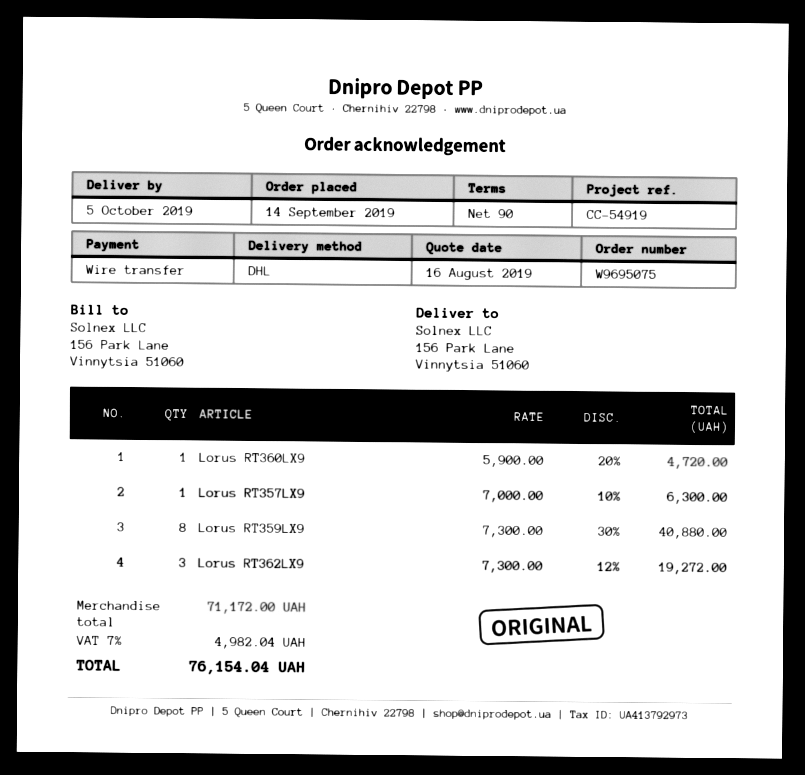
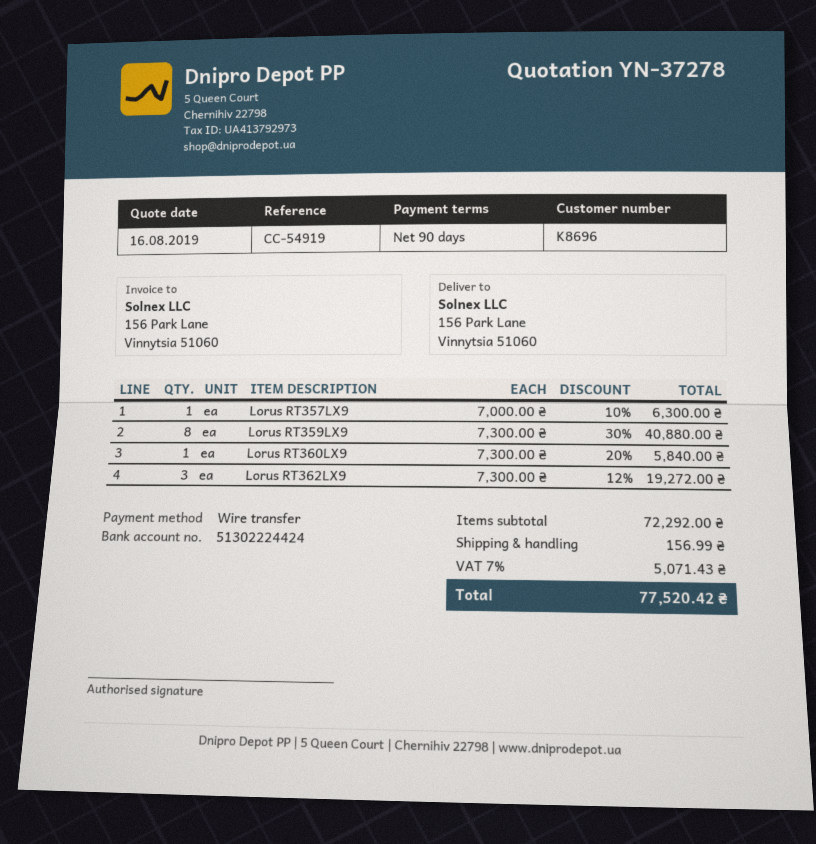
Lorus RT360LX9: 1 x 5900.00 - 20% = 4720.00 -> 1 x 7300.00 - 20% = 5840.00
subtotal: 71172.00 -> 72292.00
shipping: none -> 156.99
tax: 7% = 4982.04 -> 7% = 5071.43
total: 76154.04 -> 77520.42

